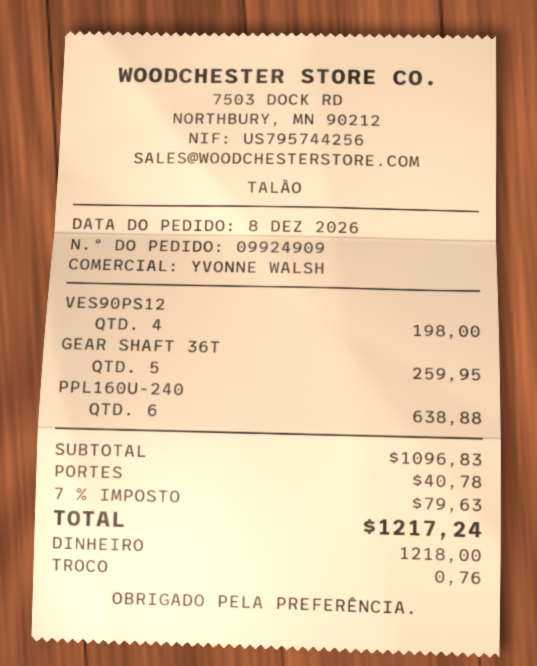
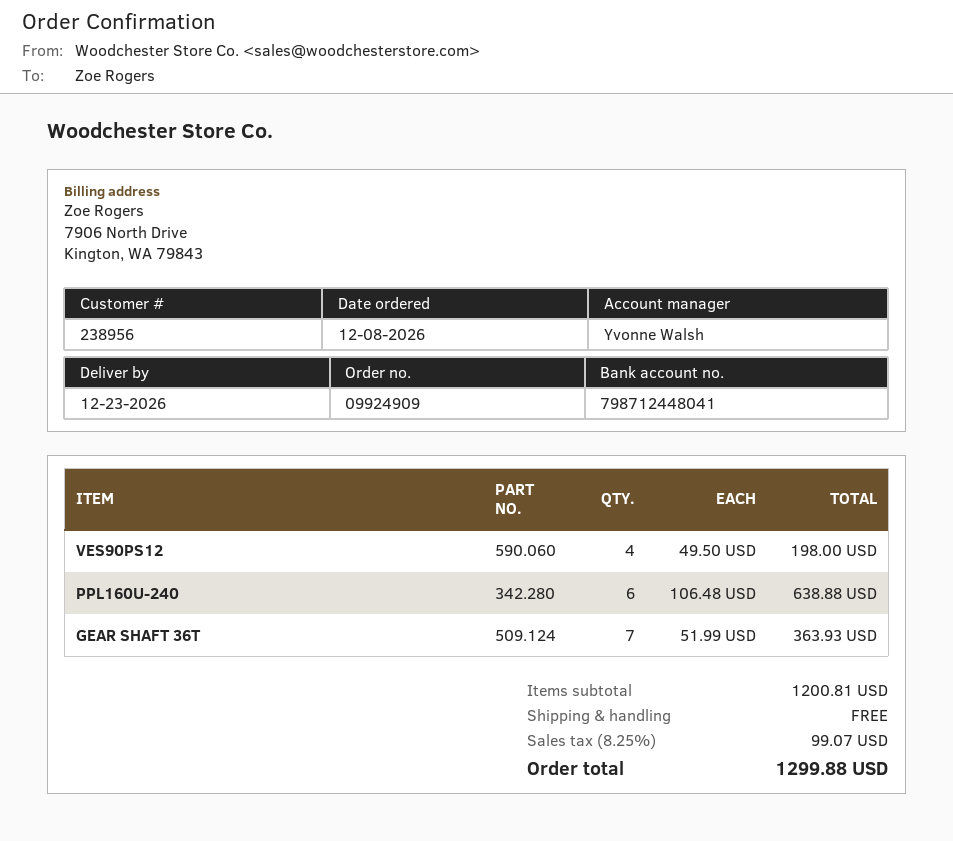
GEAR SHAFT 36T: 5 for 259.95 -> 7 for 363.93
subtotal: 1096.83 -> 1200.81
shipping: 40.78 -> 0.00
tax: 7% = 79.63 -> 8.25% = 99.07
total: 1217.24 -> 1299.88

